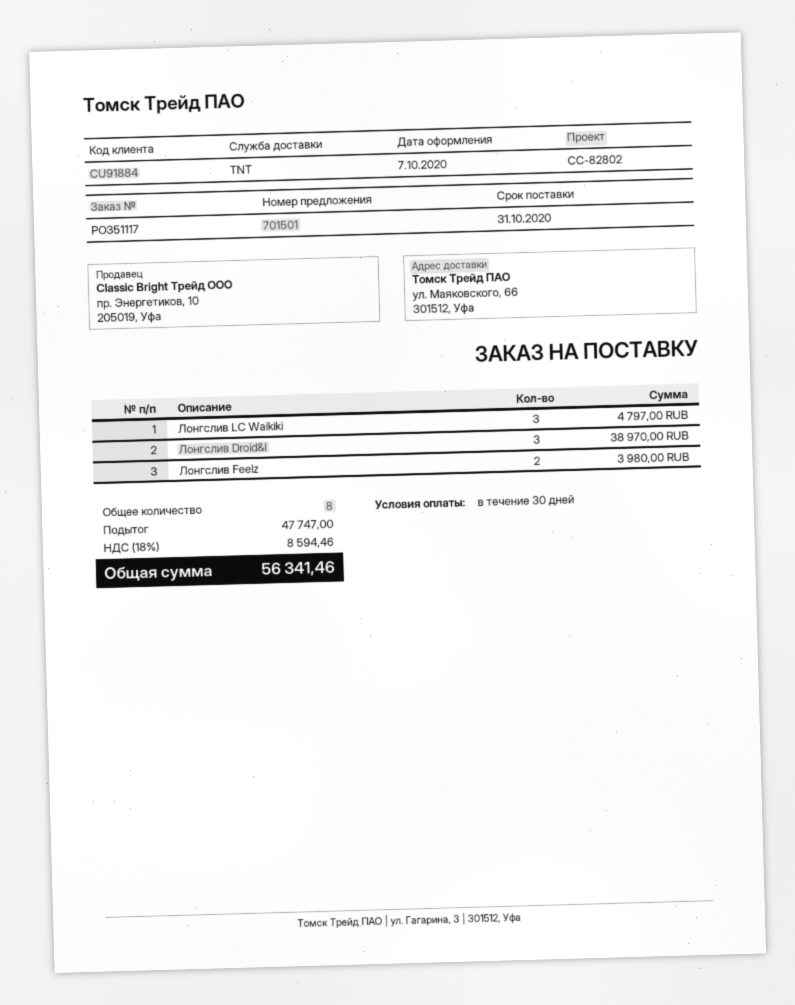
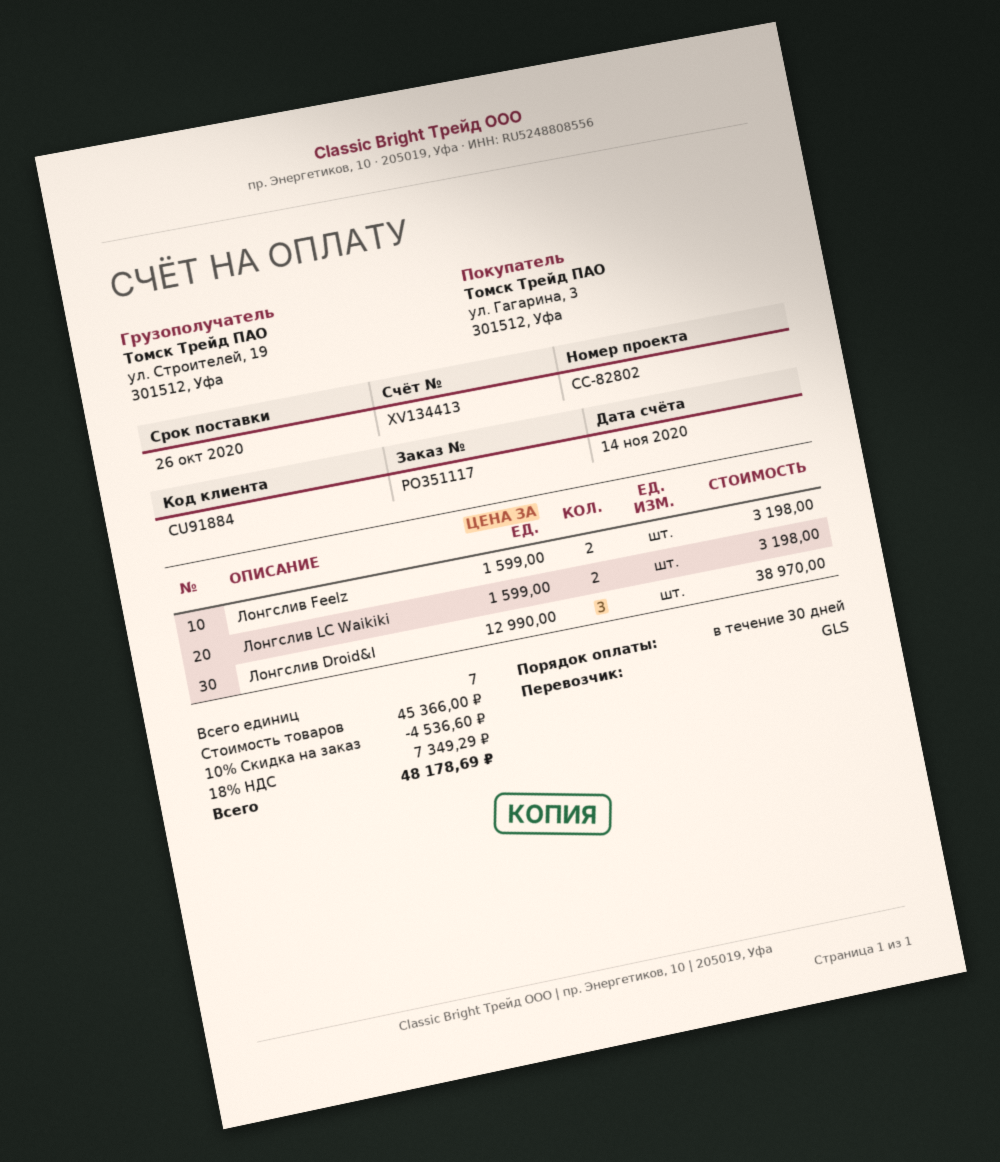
delivery date: 2020-10-31 -> 2020-10-26
shipping method: TNT -> GLS
ship to: ул. Маяковского, 66, 301512, Уфа -> ул. Строителей, 19, 301512, Уфа
Лонгслив LC Waikiki: 3 for 4797.00 -> 2 for 3198.00
Лонгслив Feelz: 2 for 3980.00 -> 2 for 3198.00
total quantity: 8 -> 7
subtotal: 47747.00 -> 45366.00
discount: none -> 10% = 4536.60
tax: 18% = 8594.46 -> 18% = 7349.29
total: 56341.46 -> 48178.69

